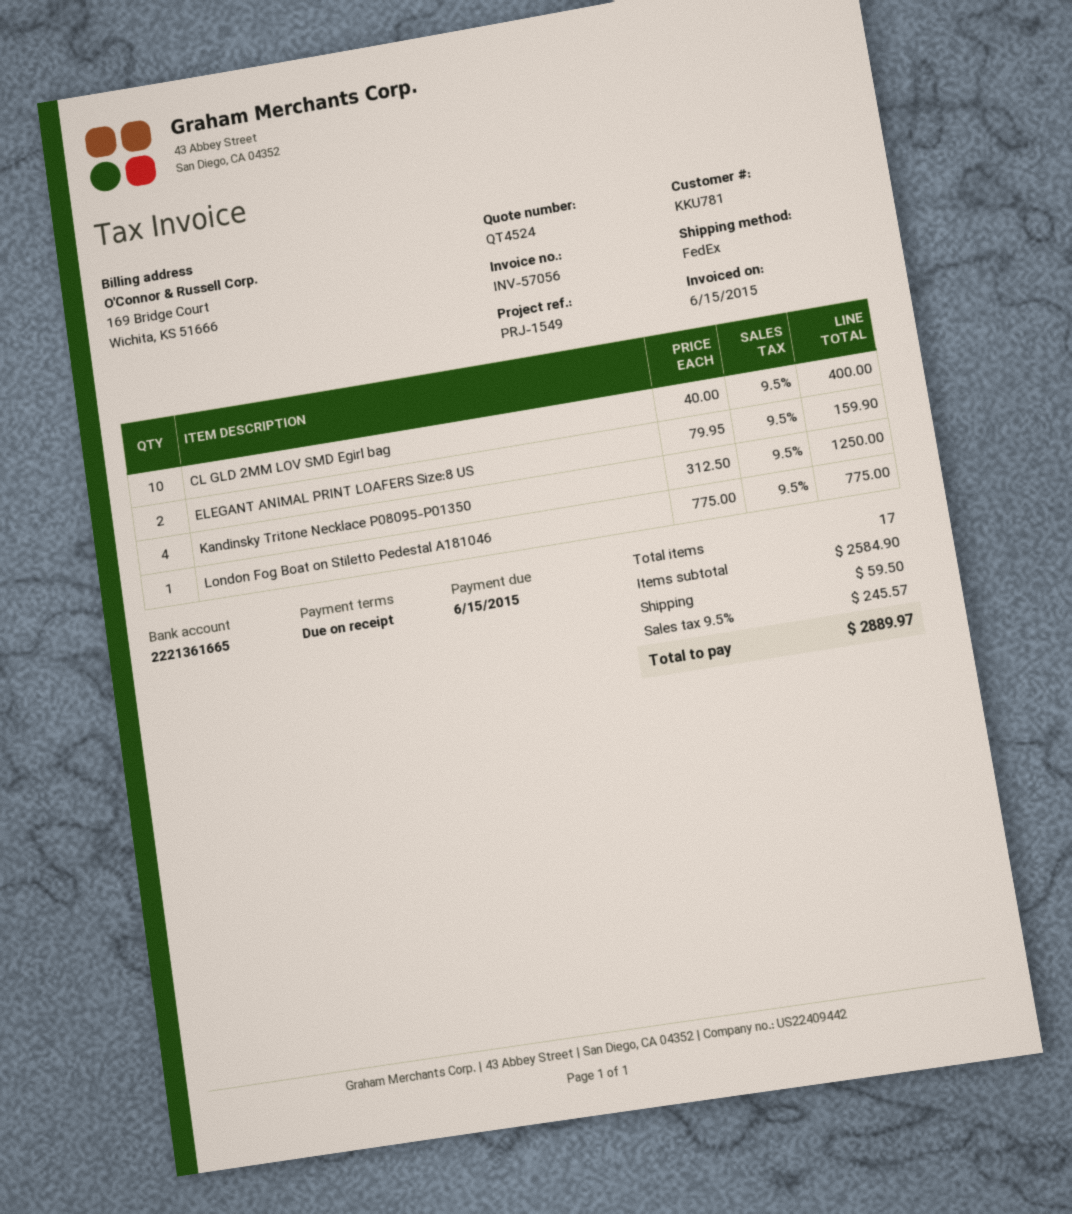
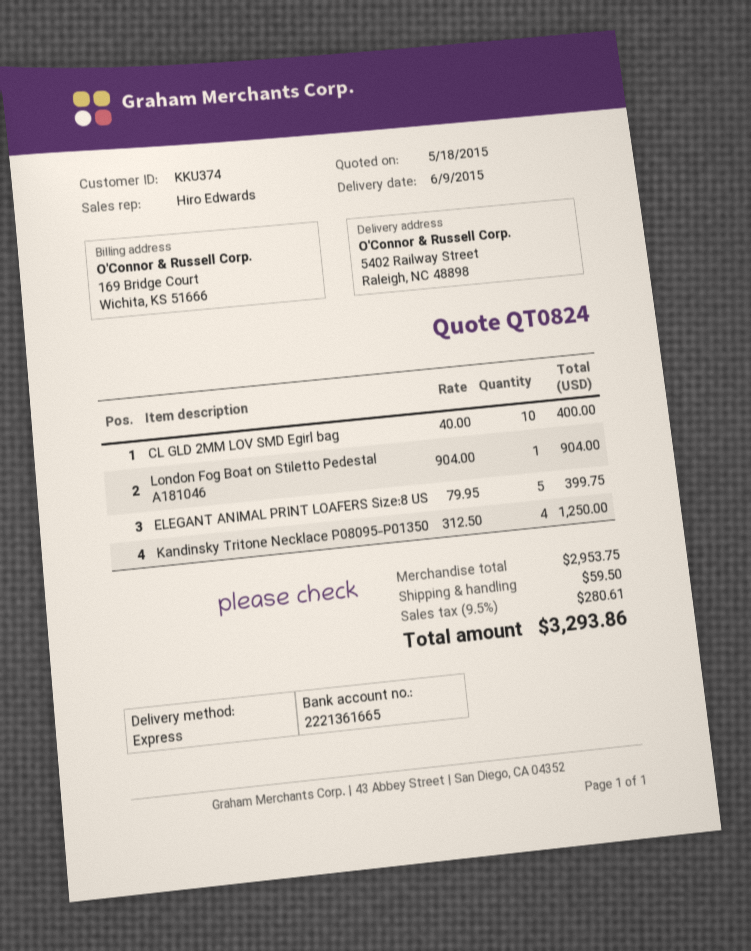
quote number: QT4524 -> QT0824
customer number: KKU781 -> KKU374
shipping method: FedEx -> express
ELEGANT ANIMAL PRINT LOAFERS Size:8 US: 2 x 79.95 = 159.90 -> 5 x 79.95 = 399.75
London Fog Boat on Stiletto Pedestal A181046: 1 x 775.00 = 775.00 -> 1 x 904.00 = 904.00
subtotal: 2584.90 -> 2953.75
tax: 9.5% = 245.57 -> 9.5% = 280.61
total: 2889.97 -> 3293.86

